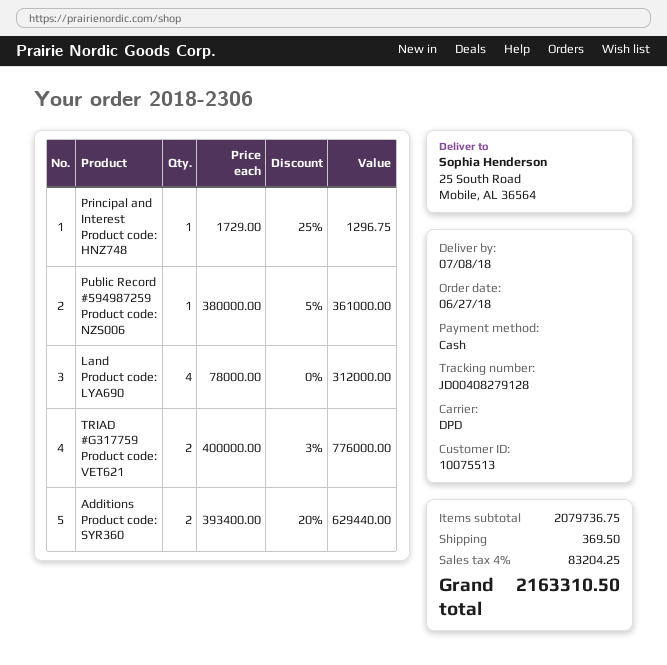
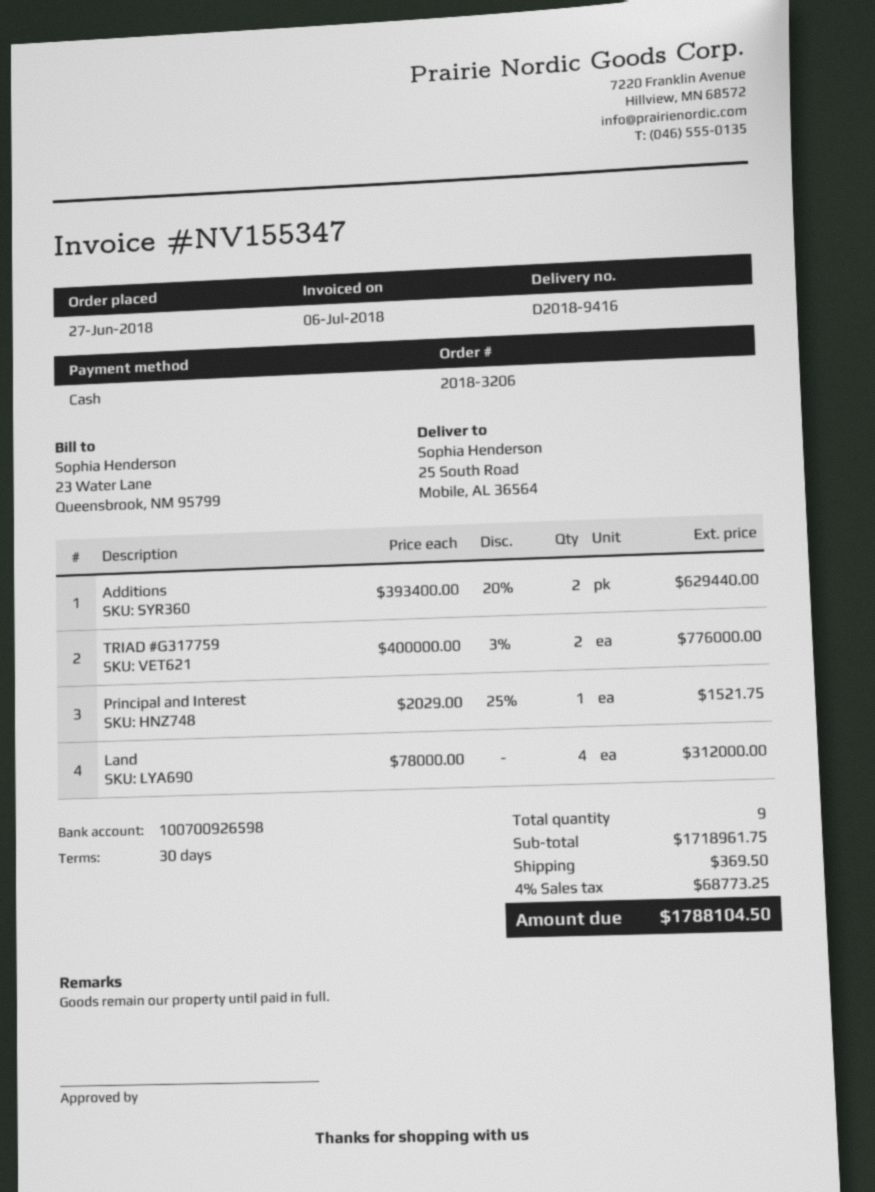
order number: 2018-2306 -> 2018-3206
Principal and Interest: 1 x 1729.00 - 25% = 1296.75 -> 1 x 2029.00 - 25% = 1521.75
Public Record #594987259: 1 x 380000.00 - 5% = 361000.00 -> none
subtotal: 2079736.75 -> 1718961.75
tax: 4% = 83204.25 -> 4% = 68773.25
total: 2163310.50 -> 1788104.50

